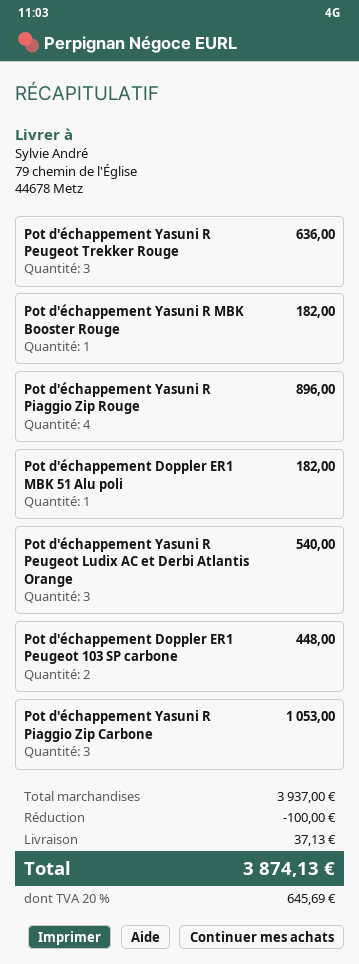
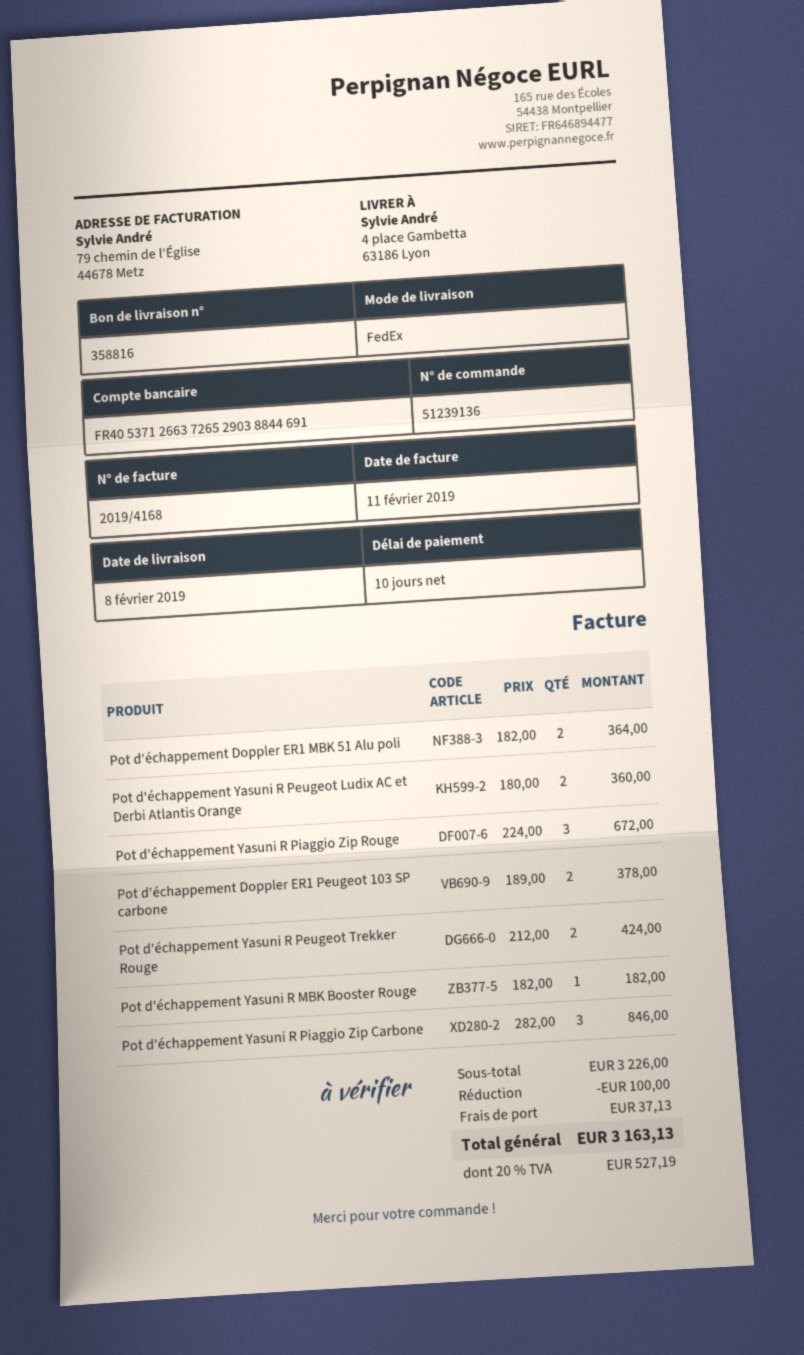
ship to: 79 chemin de l'Église, 44678 Metz -> 4 place Gambetta, 63186 Lyon
Pot d'échappement Yasuni R Peugeot Trekker Rouge: 3 for 636.00 -> 2 for 424.00
Pot d'échappement Yasuni R Piaggio Zip Rouge: 4 for 896.00 -> 3 for 672.00
Pot d'échappement Doppler ER1 MBK 51 Alu poli: 1 for 182.00 -> 2 for 364.00
Pot d'échappement Yasuni R Peugeot Ludix AC et Derbi Atlantis Orange: 3 for 540.00 -> 2 for 360.00
Pot d'échappement Doppler ER1 Peugeot 103 SP carbone: 2 for 448.00 -> 2 for 378.00
Pot d'échappement Yasuni R Piaggio Zip Carbone: 3 for 1053.00 -> 3 for 846.00
subtotal: 3937.00 -> 3226.00
tax: 20% = 645.69 -> 20% = 527.19
total: 3874.13 -> 3163.13

